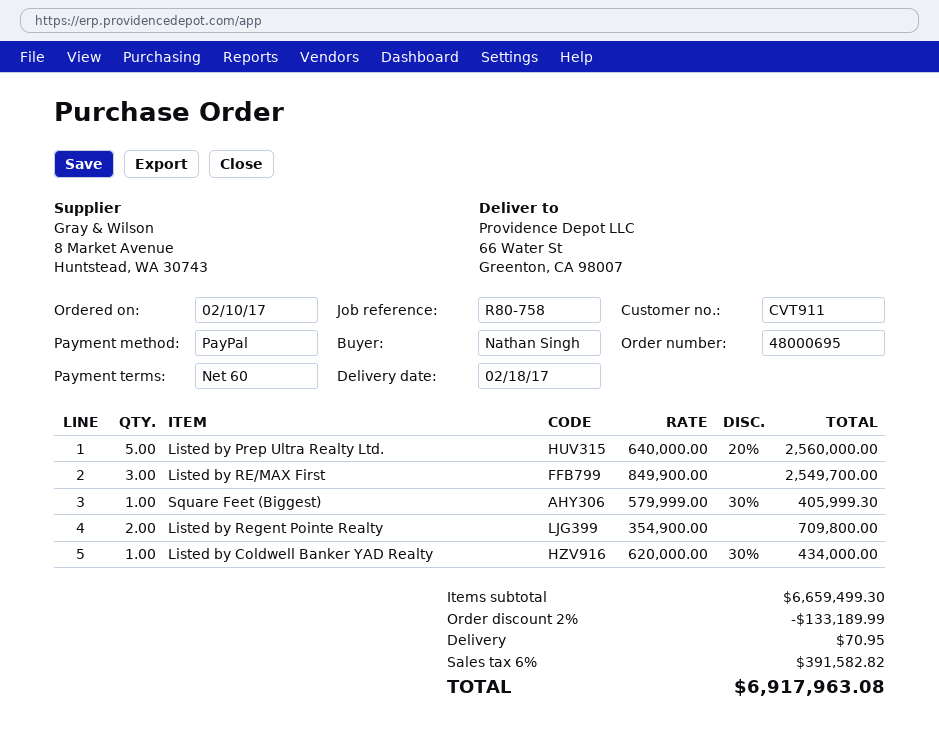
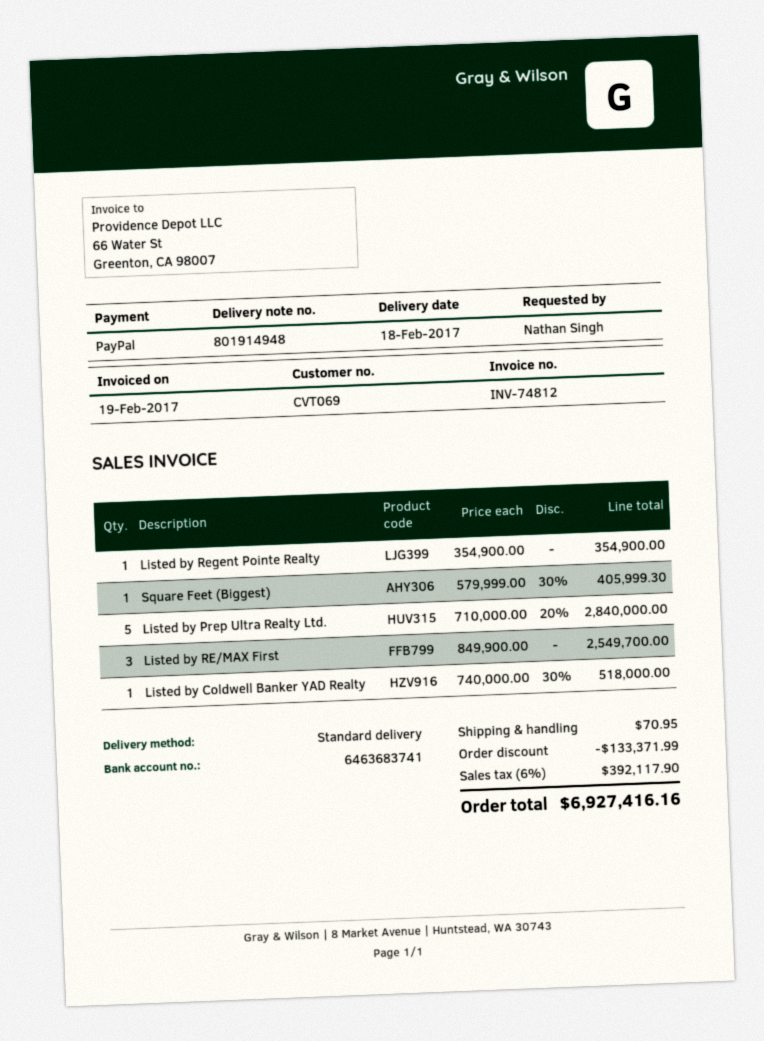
customer number: CVT911 -> CVT069
Listed by Prep Ultra Realty Ltd.: 5 x 640000.00 - 20% = 2560000.00 -> 5 x 710000.00 - 20% = 2840000.00
Listed by Regent Pointe Realty: 2 x 354900.00 = 709800.00 -> 1 x 354900.00 = 354900.00
Listed by Coldwell Banker YAD Realty: 1 x 620000.00 - 30% = 434000.00 -> 1 x 740000.00 - 30% = 518000.00
discount: 133189.99 -> 133371.99
tax: 6% = 391582.82 -> 6% = 392117.90
total: 6917963.08 -> 6927416.16

